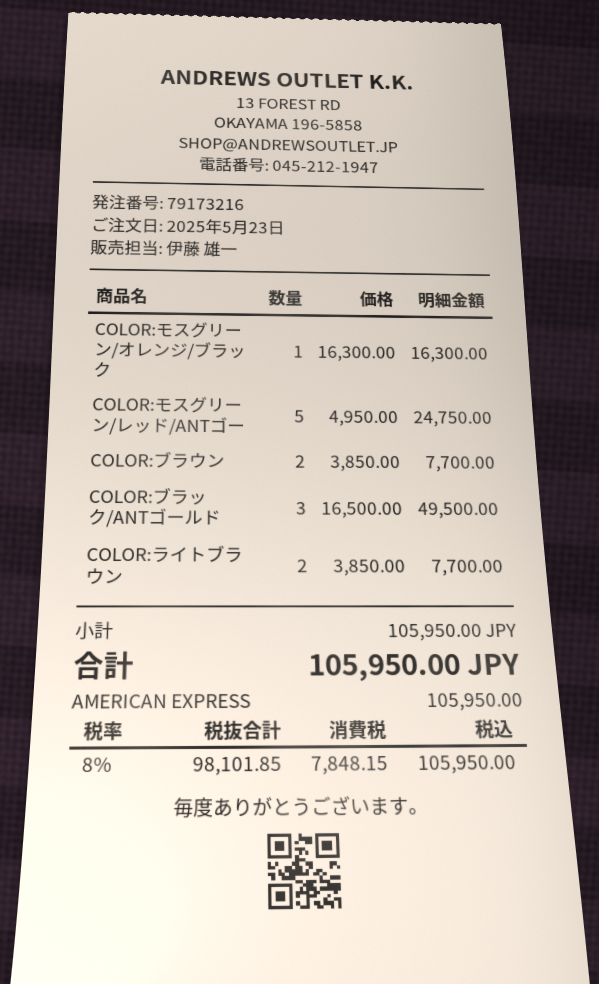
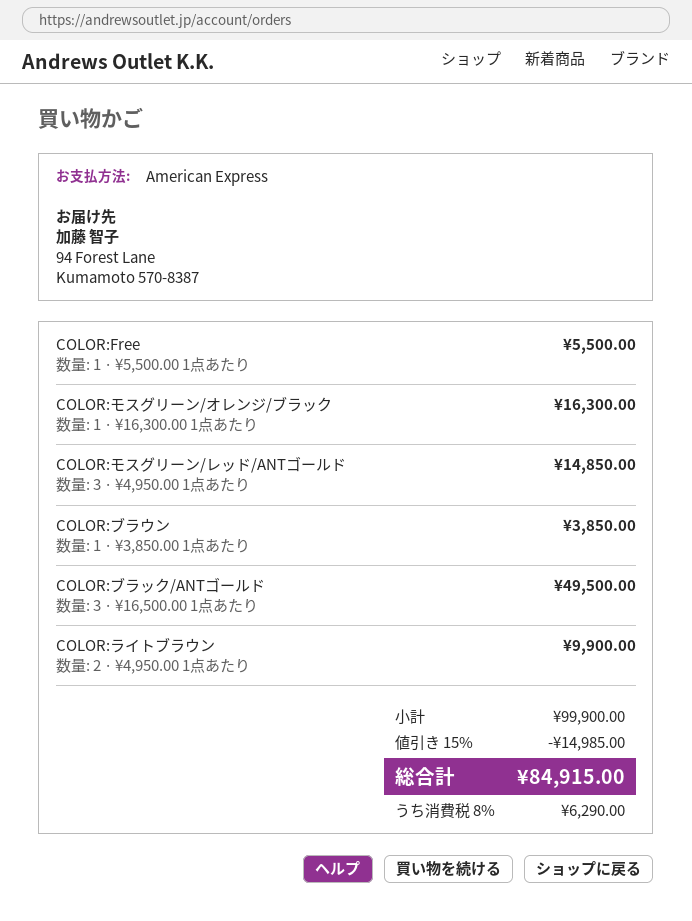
COLOR:モスグリーン/レッド/ANTゴー: 5 x 4950.00 = 24750.00 -> 3 x 4950.00 = 14850.00
COLOR:ブラウン: 2 x 3850.00 = 7700.00 -> 1 x 3850.00 = 3850.00
COLOR:ライトブラウン: 2 x 3850.00 = 7700.00 -> 2 x 4950.00 = 9900.00
COLOR:Free: none -> 1 x 5500.00 = 5500.00
subtotal: 105950.00 -> 99900.00
discount: none -> 15% = 14985.00
tax: 8% = 7848.15 -> 8% = 6290.00
total: 105950.00 -> 84915.00

